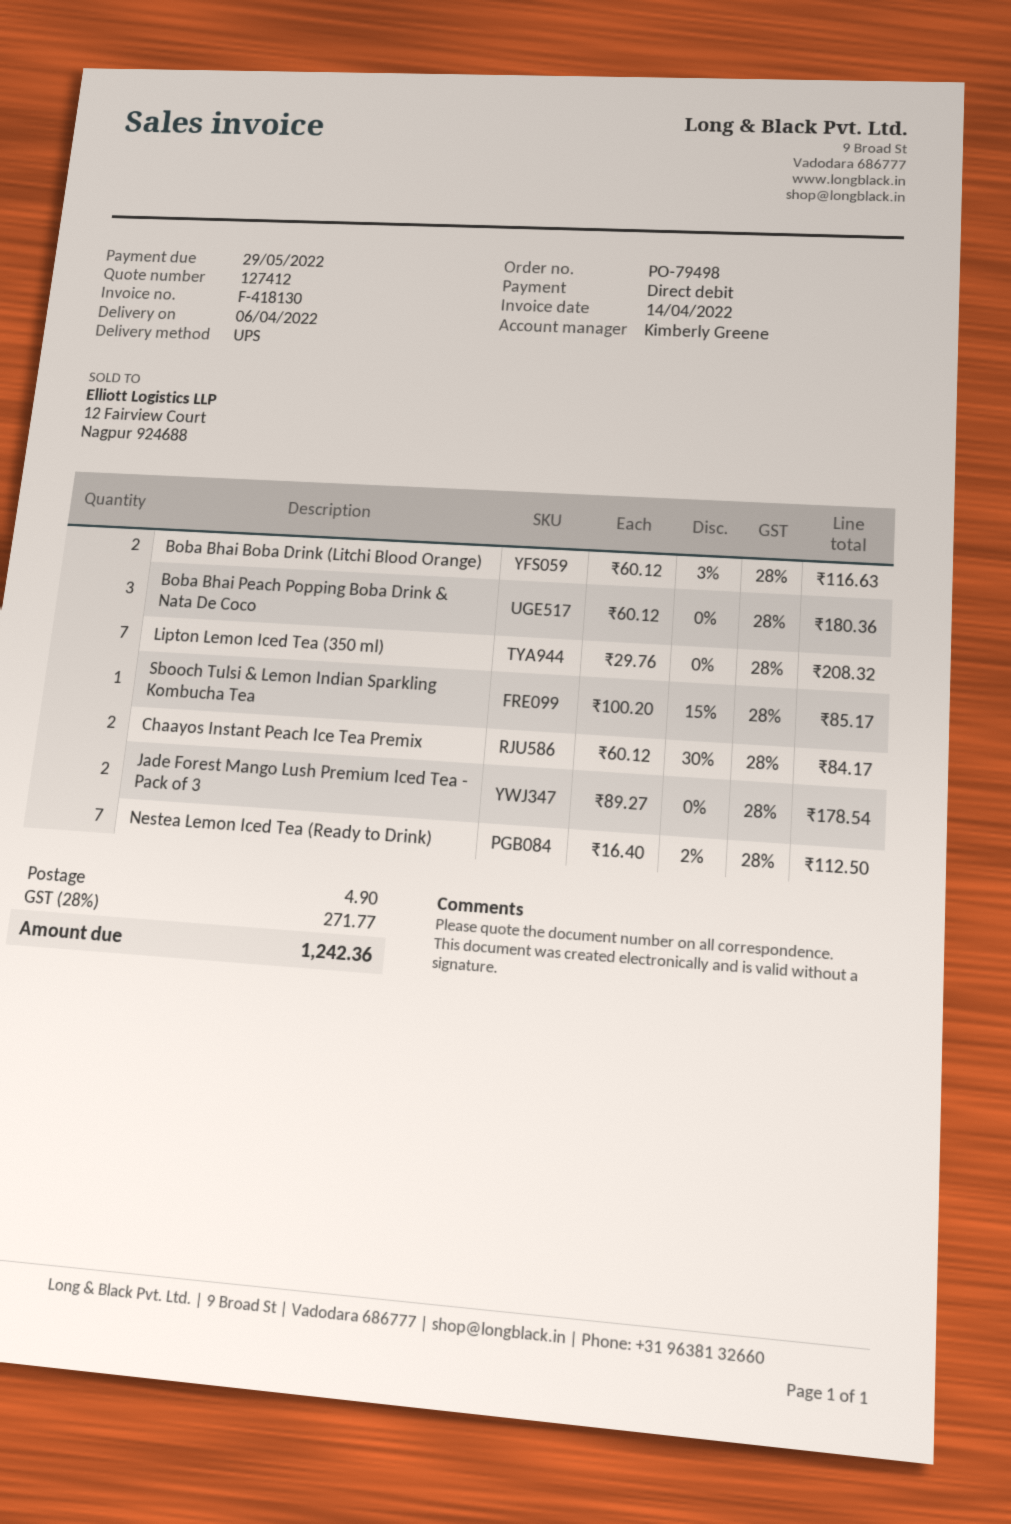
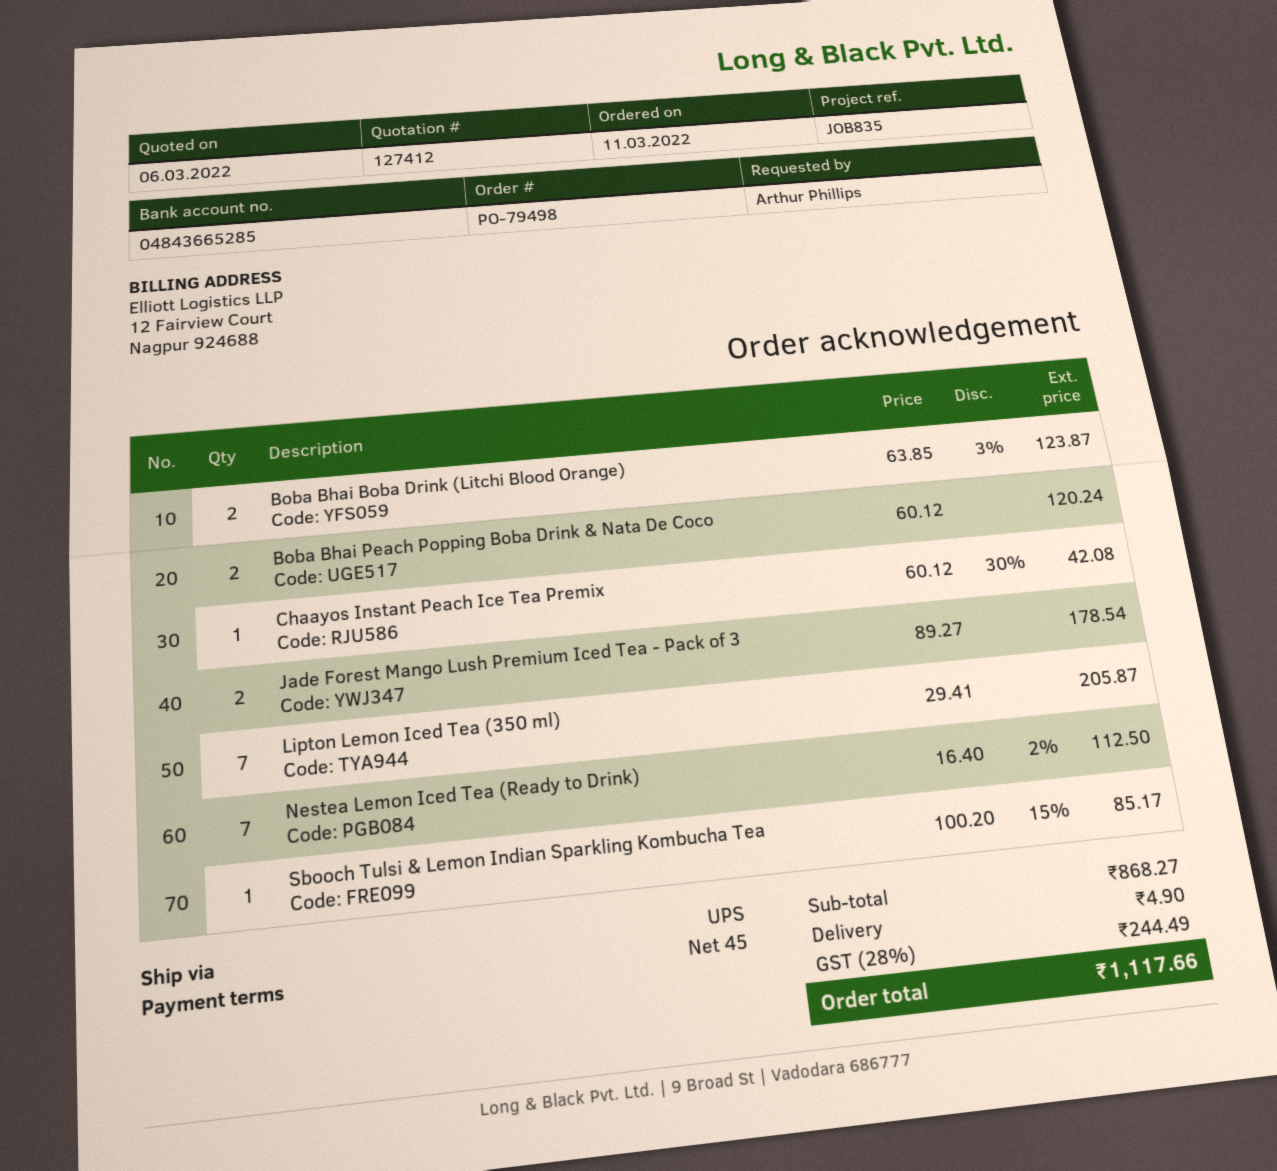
Boba Bhai Boba Drink (Litchi Blood Orange): 2 x 60.12 - 3% = 116.63 -> 2 x 63.85 - 3% = 123.87
Boba Bhai Peach Popping Boba Drink & Nata De Coco: 3 x 60.12 = 180.36 -> 2 x 60.12 = 120.24
Lipton Lemon Iced Tea (350 ml): 7 x 29.76 = 208.32 -> 7 x 29.41 = 205.87
Chaayos Instant Peach Ice Tea Premix: 2 x 60.12 - 30% = 84.17 -> 1 x 60.12 - 30% = 42.08
tax: 28% = 271.77 -> 28% = 244.49
total: 1242.36 -> 1117.66

